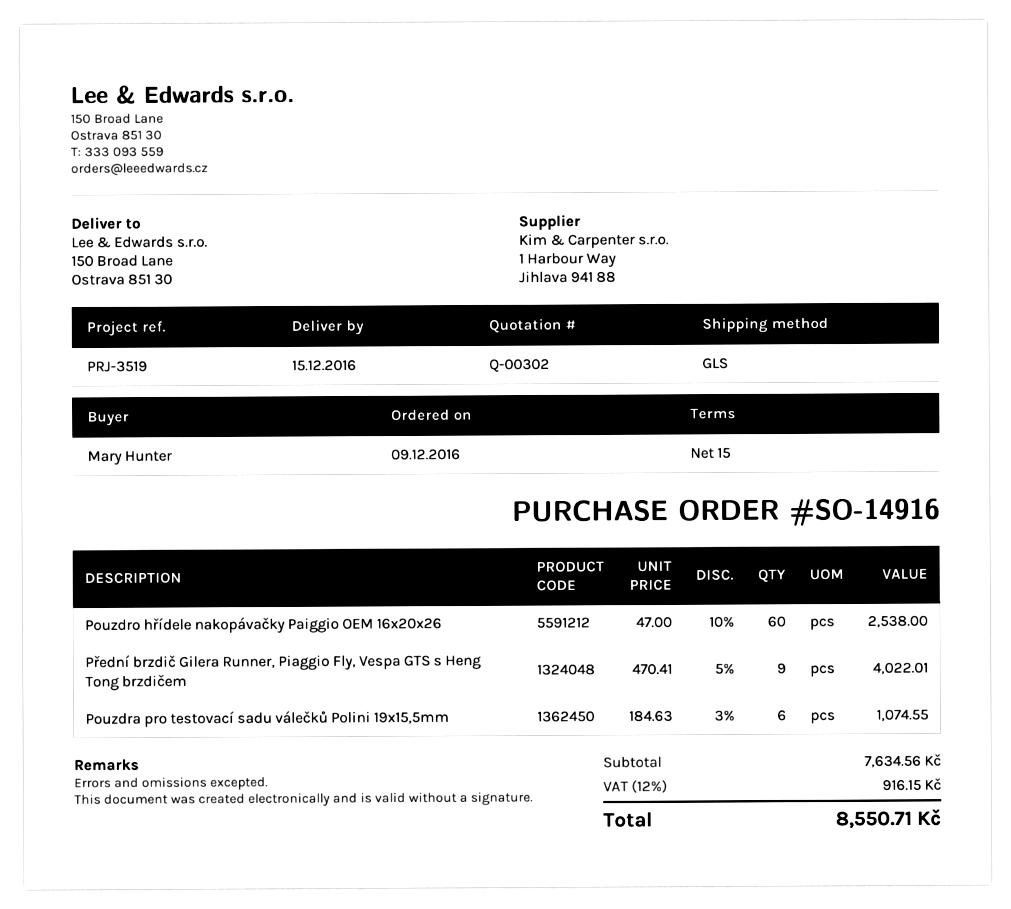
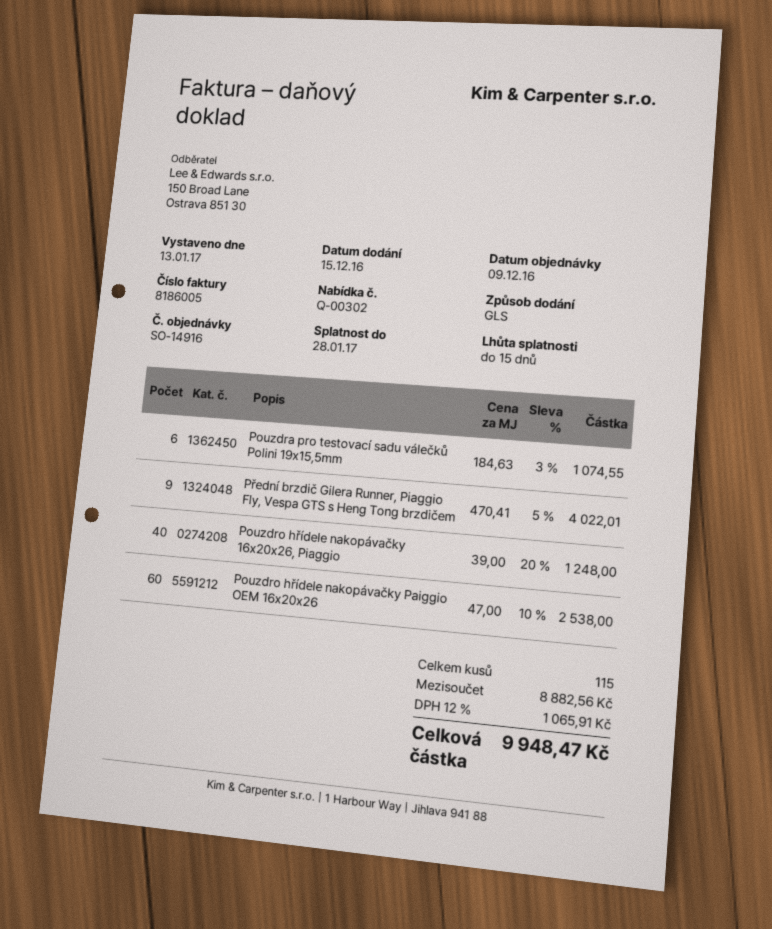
Pouzdro hřídele nakopávačky 16x20x26, Piaggio: none -> 40 x 39.00 - 20% = 1248.00
subtotal: 7634.56 -> 8882.56
tax: 12% = 916.15 -> 12% = 1065.91
total: 8550.71 -> 9948.47

